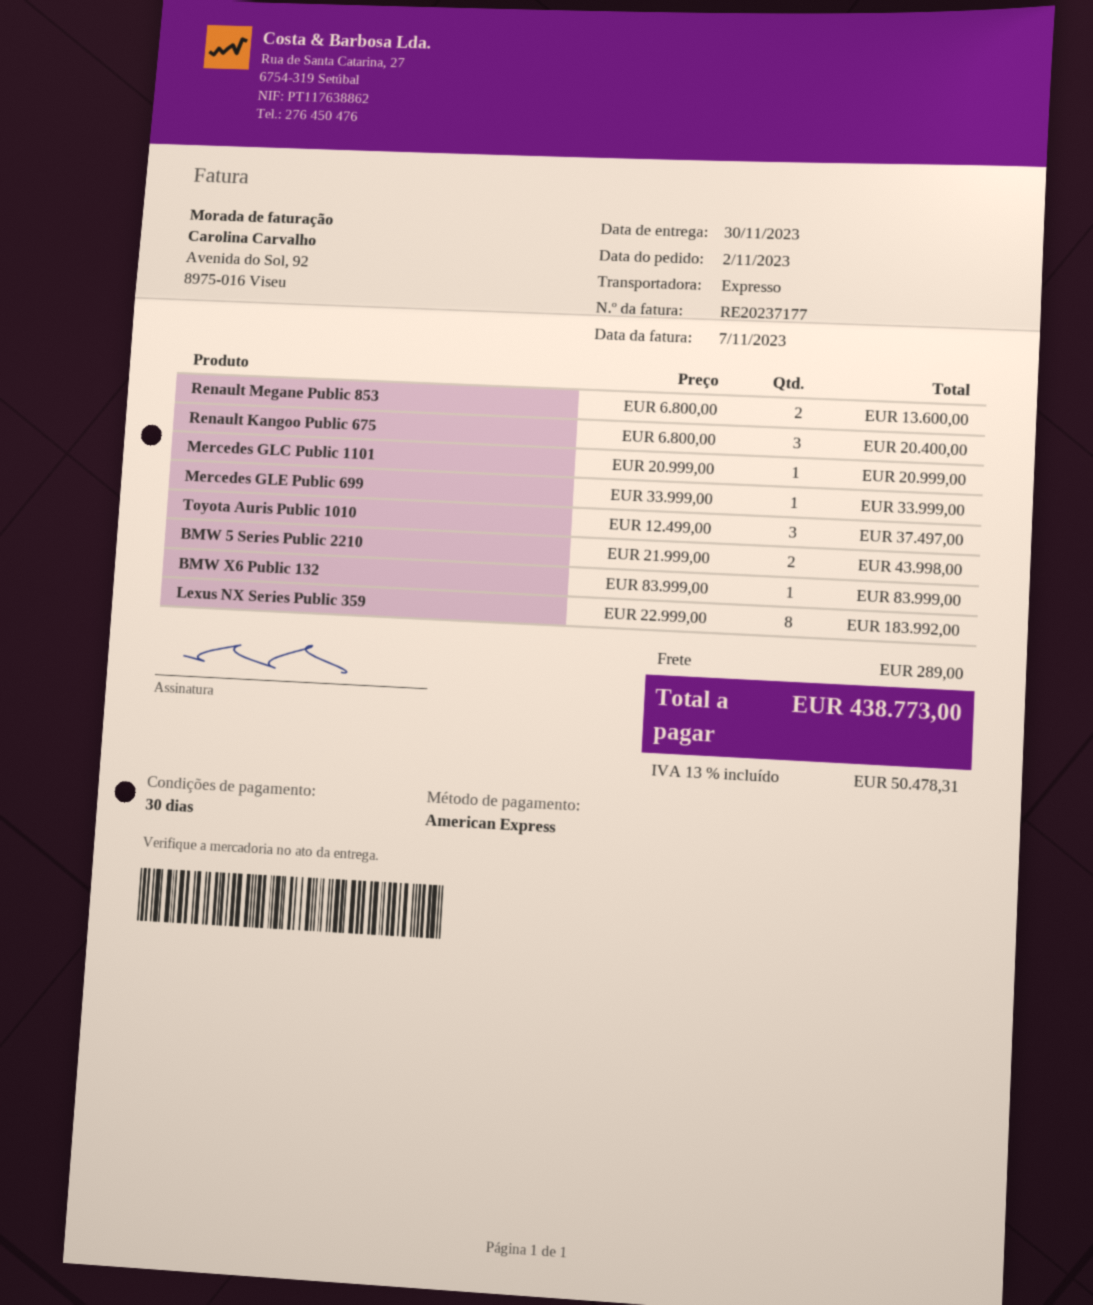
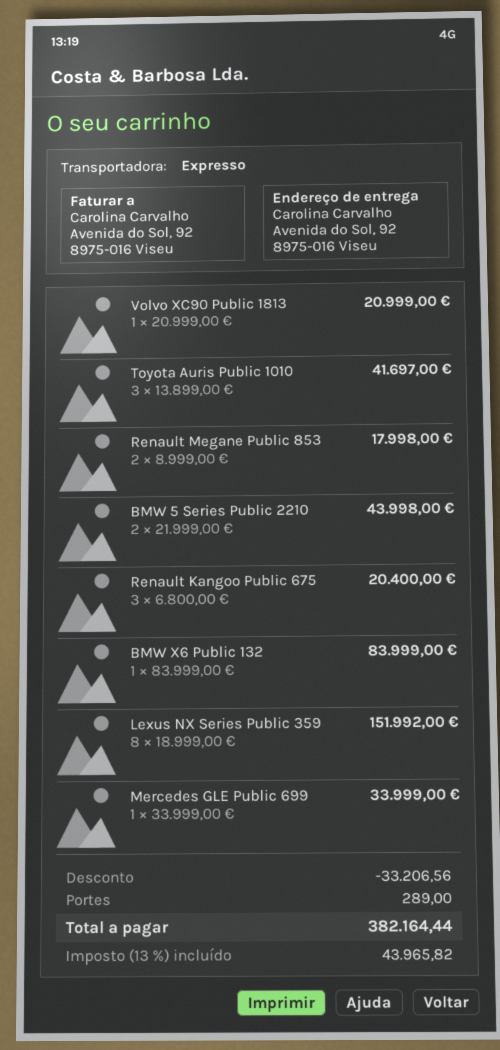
Renault Megane Public 853: 2 x 6800.00 = 13600.00 -> 2 x 8999.00 = 17998.00
Mercedes GLC Public 1101: 1 x 20999.00 = 20999.00 -> none
Toyota Auris Public 1010: 3 x 12499.00 = 37497.00 -> 3 x 13899.00 = 41697.00
Lexus NX Series Public 359: 8 x 22999.00 = 183992.00 -> 8 x 18999.00 = 151992.00
Volvo XC90 Public 1813: none -> 1 x 20999.00 = 20999.00
discount: none -> 33206.56
tax: 13% = 50478.31 -> 13% = 43965.82
total: 438773.00 -> 382164.44

